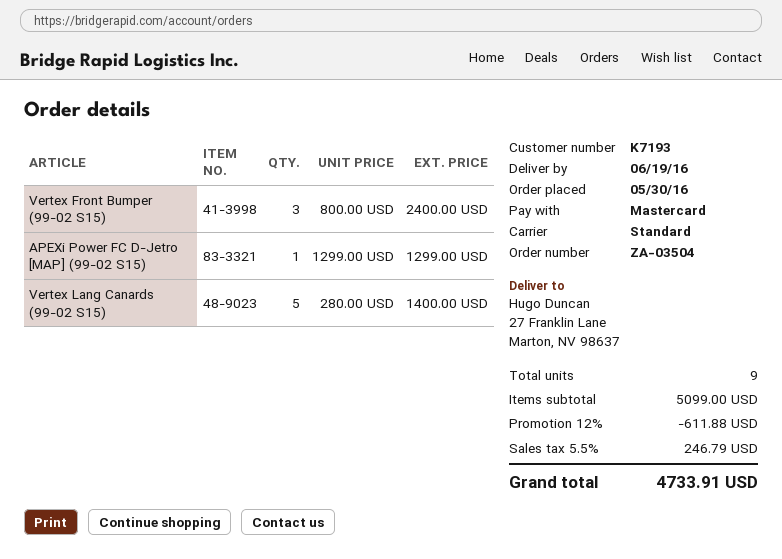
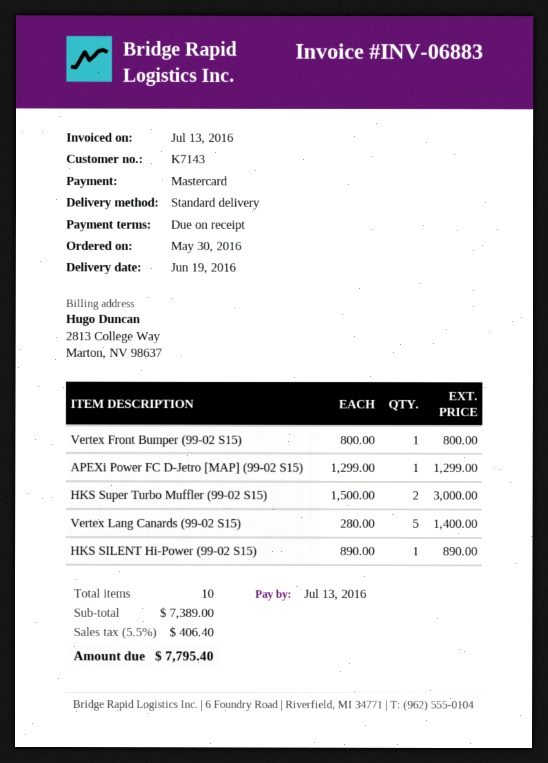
customer number: K7193 -> K7143
Vertex Front Bumper (99-02 S15): 3 x 800.00 = 2400.00 -> 1 x 800.00 = 800.00
HKS Super Turbo Muffler (99-02 S15): none -> 2 x 1500.00 = 3000.00
HKS SILENT Hi-Power (99-02 S15): none -> 1 x 890.00 = 890.00
total quantity: 9 -> 10
subtotal: 5099.00 -> 7389.00
discount: 12% = 611.88 -> none
tax: 5.5% = 246.79 -> 5.5% = 406.40
total: 4733.91 -> 7795.40

